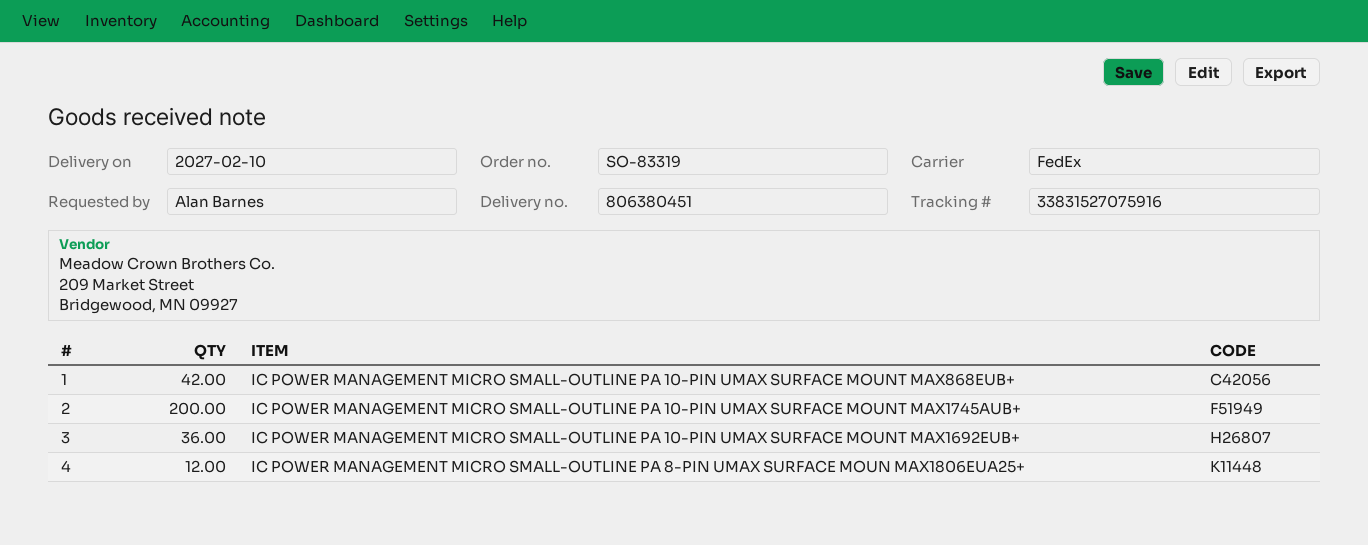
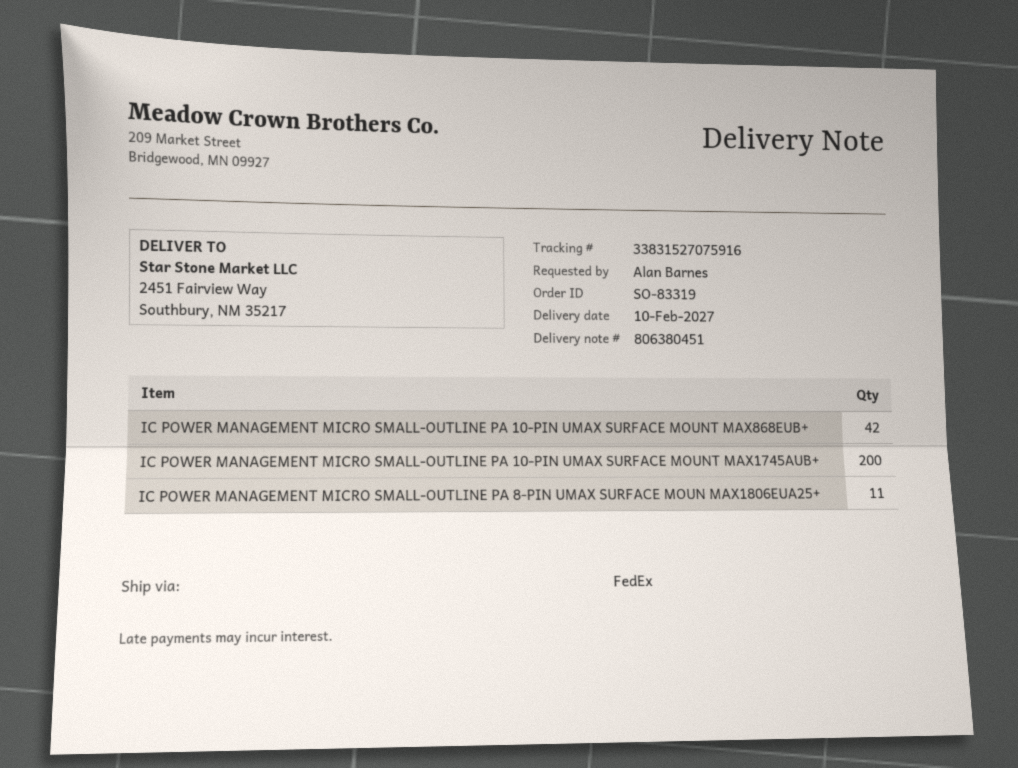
IC POWER MANAGEMENT MICRO SMALL-OUTLINE PA 10-PIN UMAX SURFACE MOUNT MAX1692EUB+: 36 -> none
IC POWER MANAGEMENT MICRO SMALL-OUTLINE PA 8-PIN UMAX SURFACE MOUN MAX1806EUA25+: 12 -> 11

